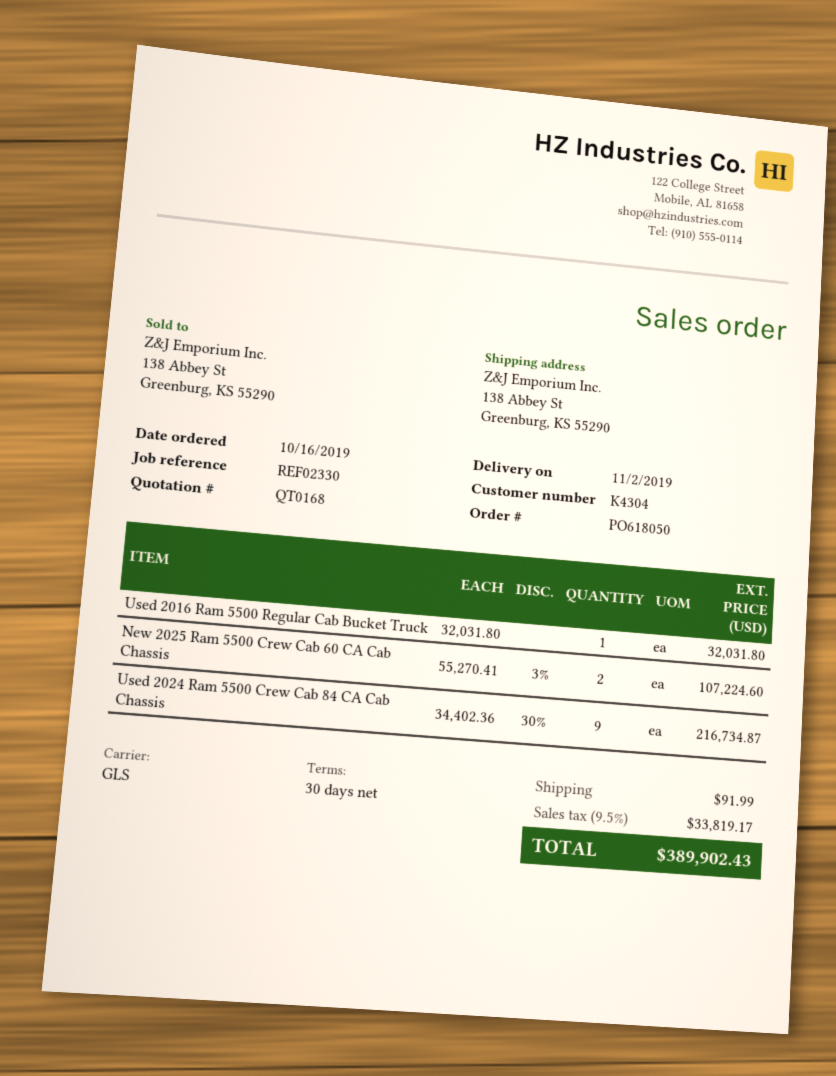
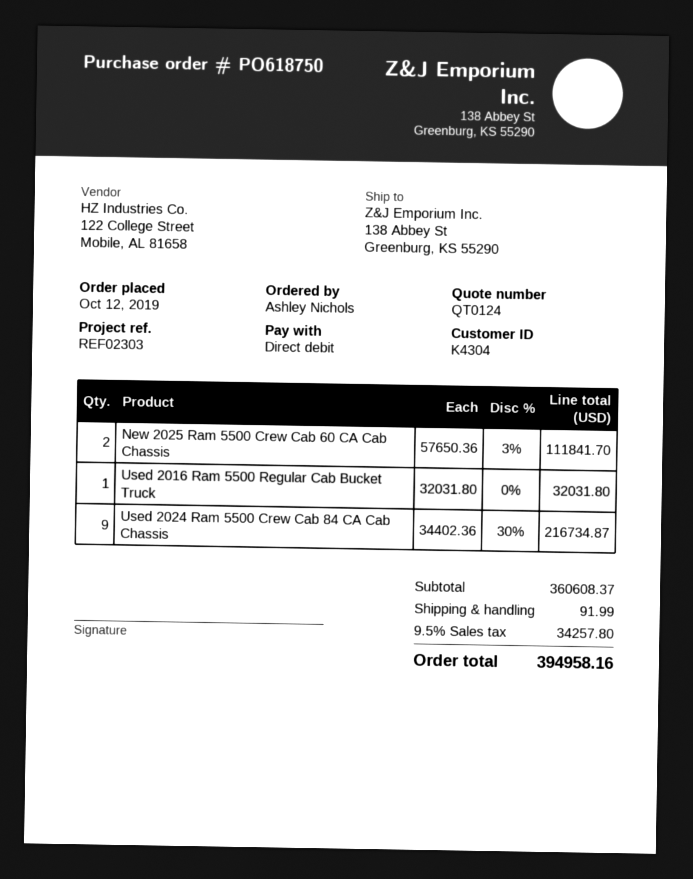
quote number: QT0168 -> QT0124
order number: PO618050 -> PO618750
order date: 2019-10-16 -> 2019-10-12
reference: REF02330 -> REF02303
New 2025 Ram 5500 Crew Cab 60 CA Cab Chassis: 2 x 55270.41 - 3% = 107224.60 -> 2 x 57650.36 - 3% = 111841.70
tax: 9.5% = 33819.17 -> 9.5% = 34257.80
total: 389902.43 -> 394958.16

